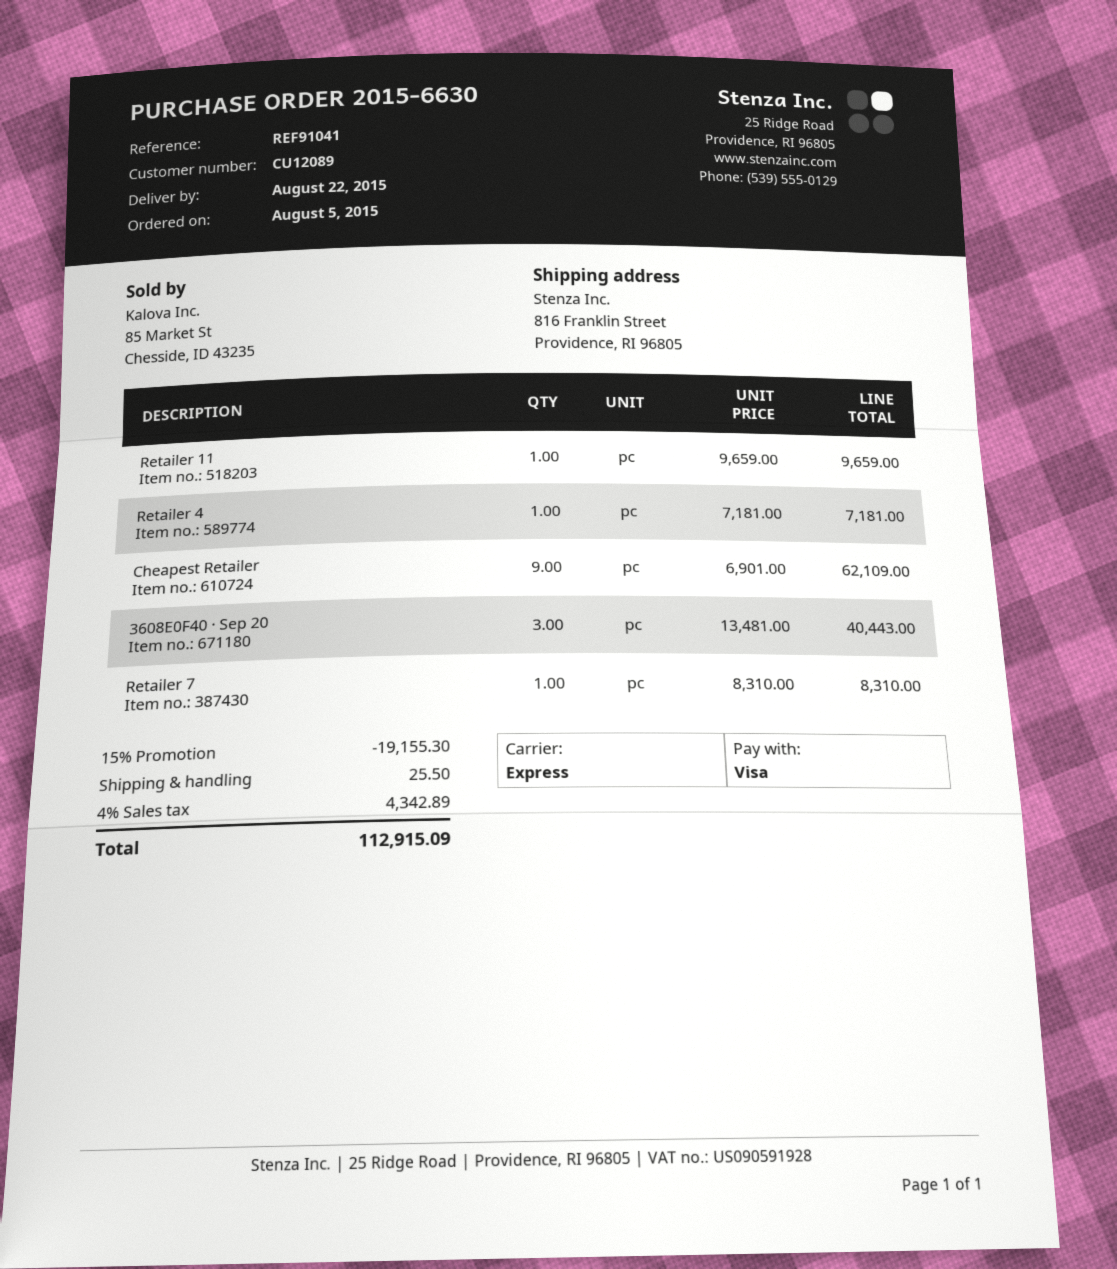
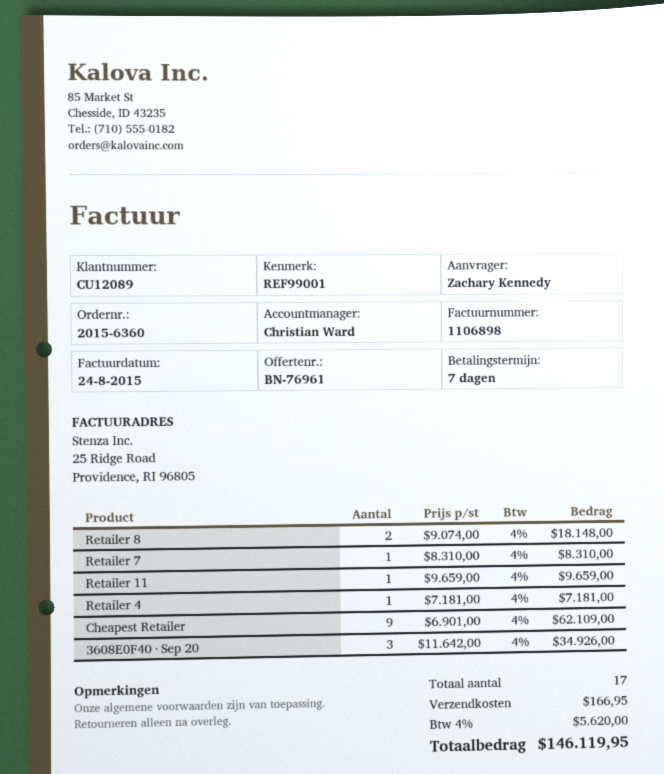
order number: 2015-6630 -> 2015-6360
reference: REF91041 -> REF99001
3608E0F40 · Sep 20: 3 x 13481.00 = 40443.00 -> 3 x 11642.00 = 34926.00
Retailer 8: none -> 2 x 9074.00 = 18148.00
discount: 15% = 19155.30 -> none
shipping: 25.50 -> 166.95
tax: 4% = 4342.89 -> 4% = 5620.00
total: 112915.09 -> 146119.95

